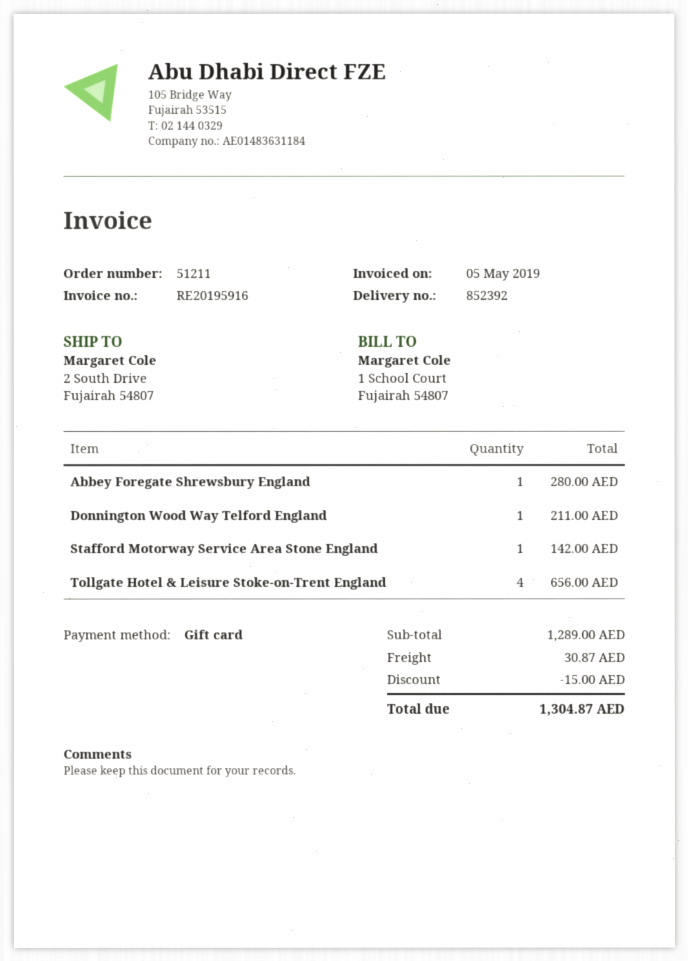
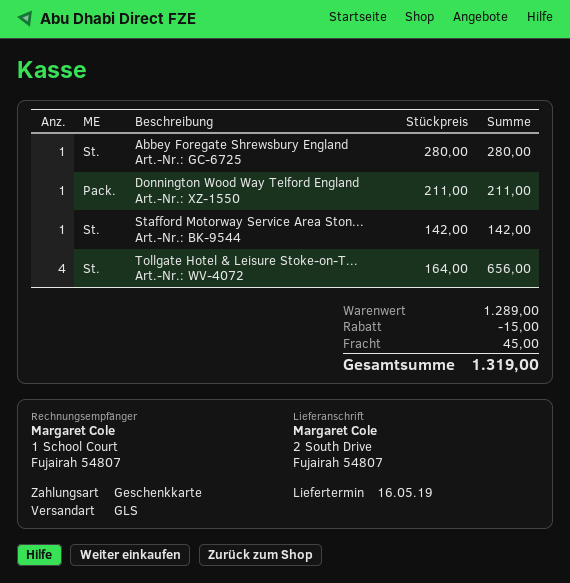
shipping: 30.87 -> 45.00
total: 1304.87 -> 1319.00

